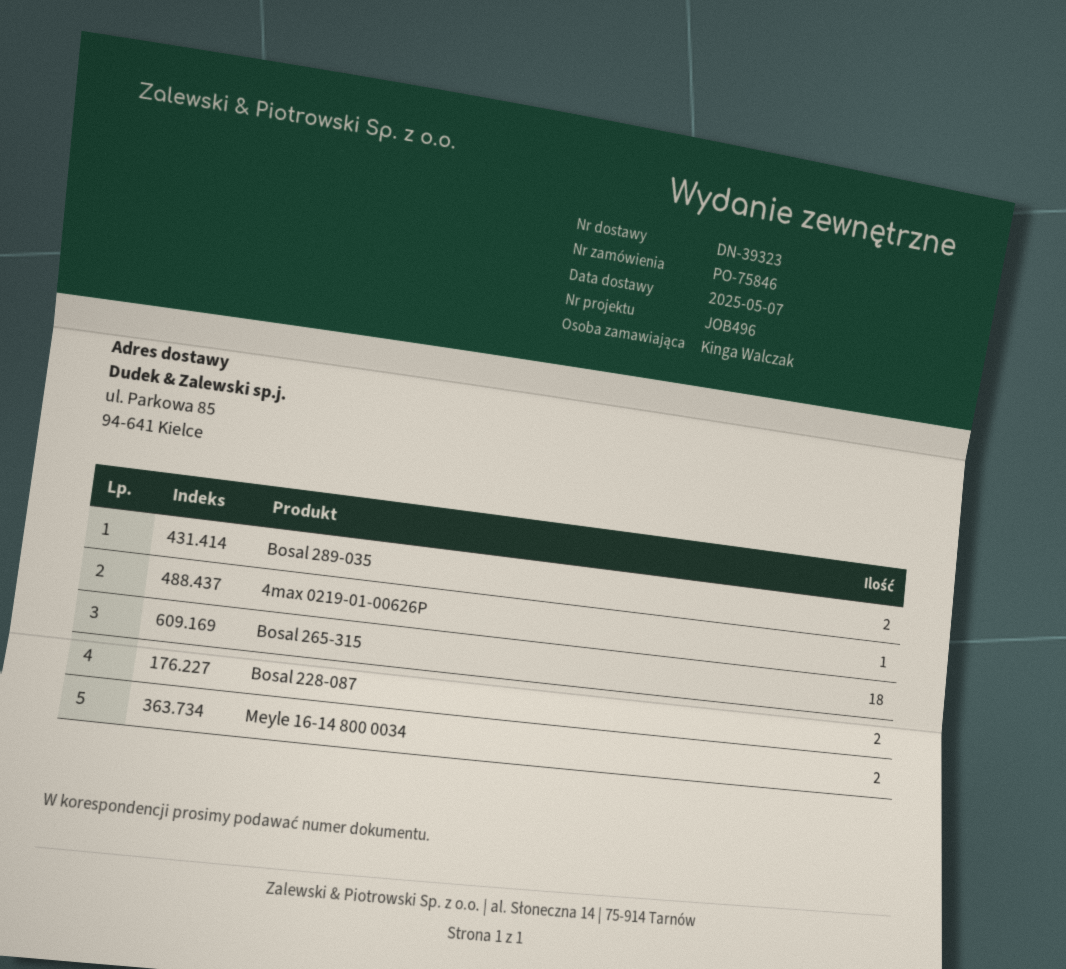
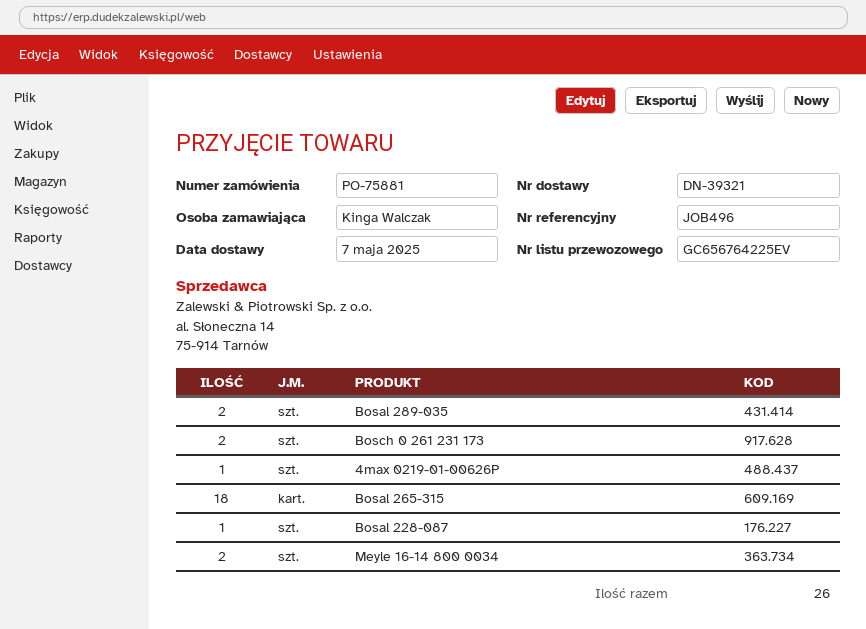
order number: PO-75846 -> PO-75881
delivery note number: DN-39323 -> DN-39321
Bosal 228-087: 2 -> 1
Bosch 0 261 231 173: none -> 2

